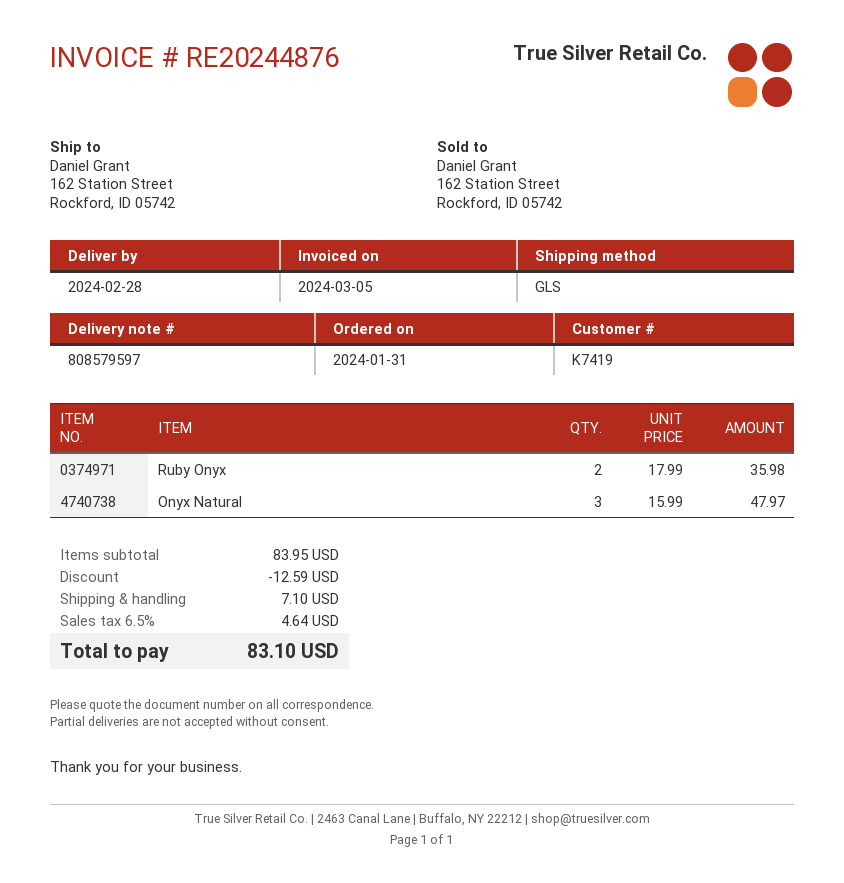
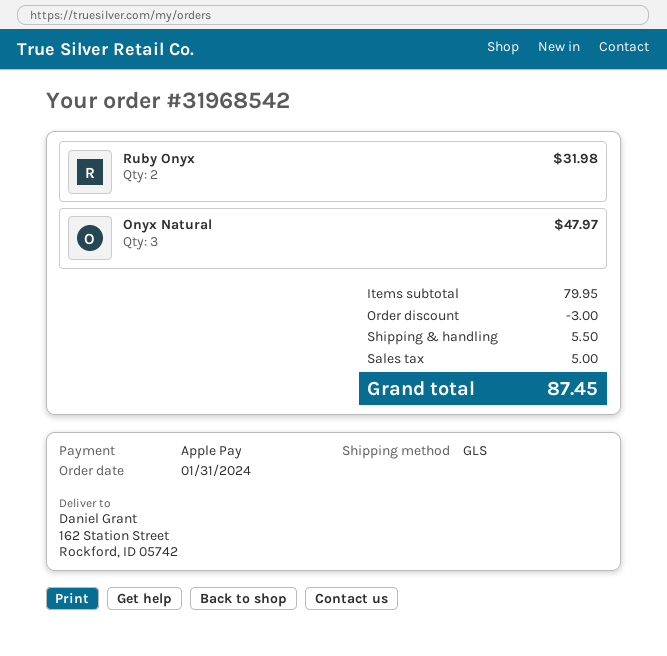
Ruby Onyx: 2 for 35.98 -> 2 for 31.98
subtotal: 83.95 -> 79.95
discount: 12.59 -> 3.00
shipping: 7.10 -> 5.50
tax: 4.64 -> 5.00
total: 83.10 -> 87.45

